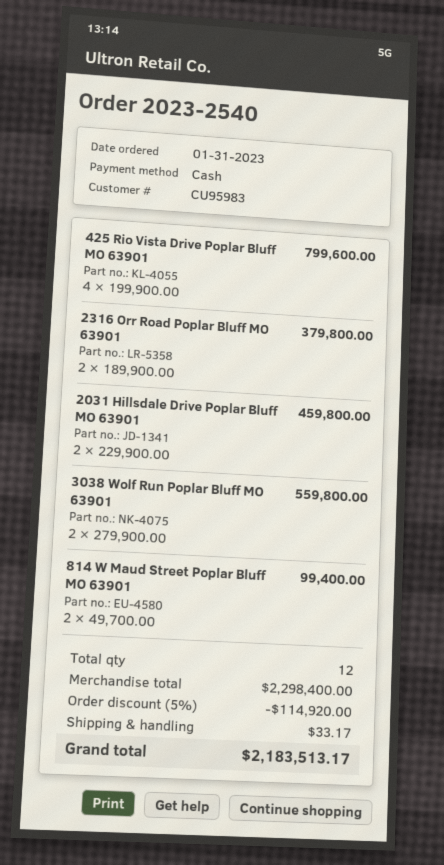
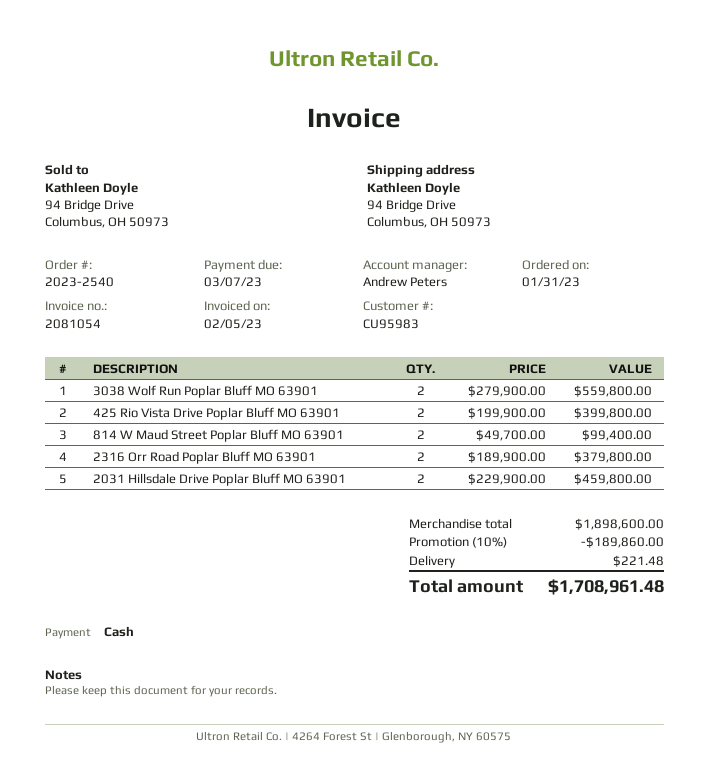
425 Rio Vista Drive Poplar Bluff MO 63901: 4 x 199900.00 = 799600.00 -> 2 x 199900.00 = 399800.00
subtotal: 2298400.00 -> 1898600.00
discount: 5% = 114920.00 -> 10% = 189860.00
shipping: 33.17 -> 221.48
total: 2183513.17 -> 1708961.48

